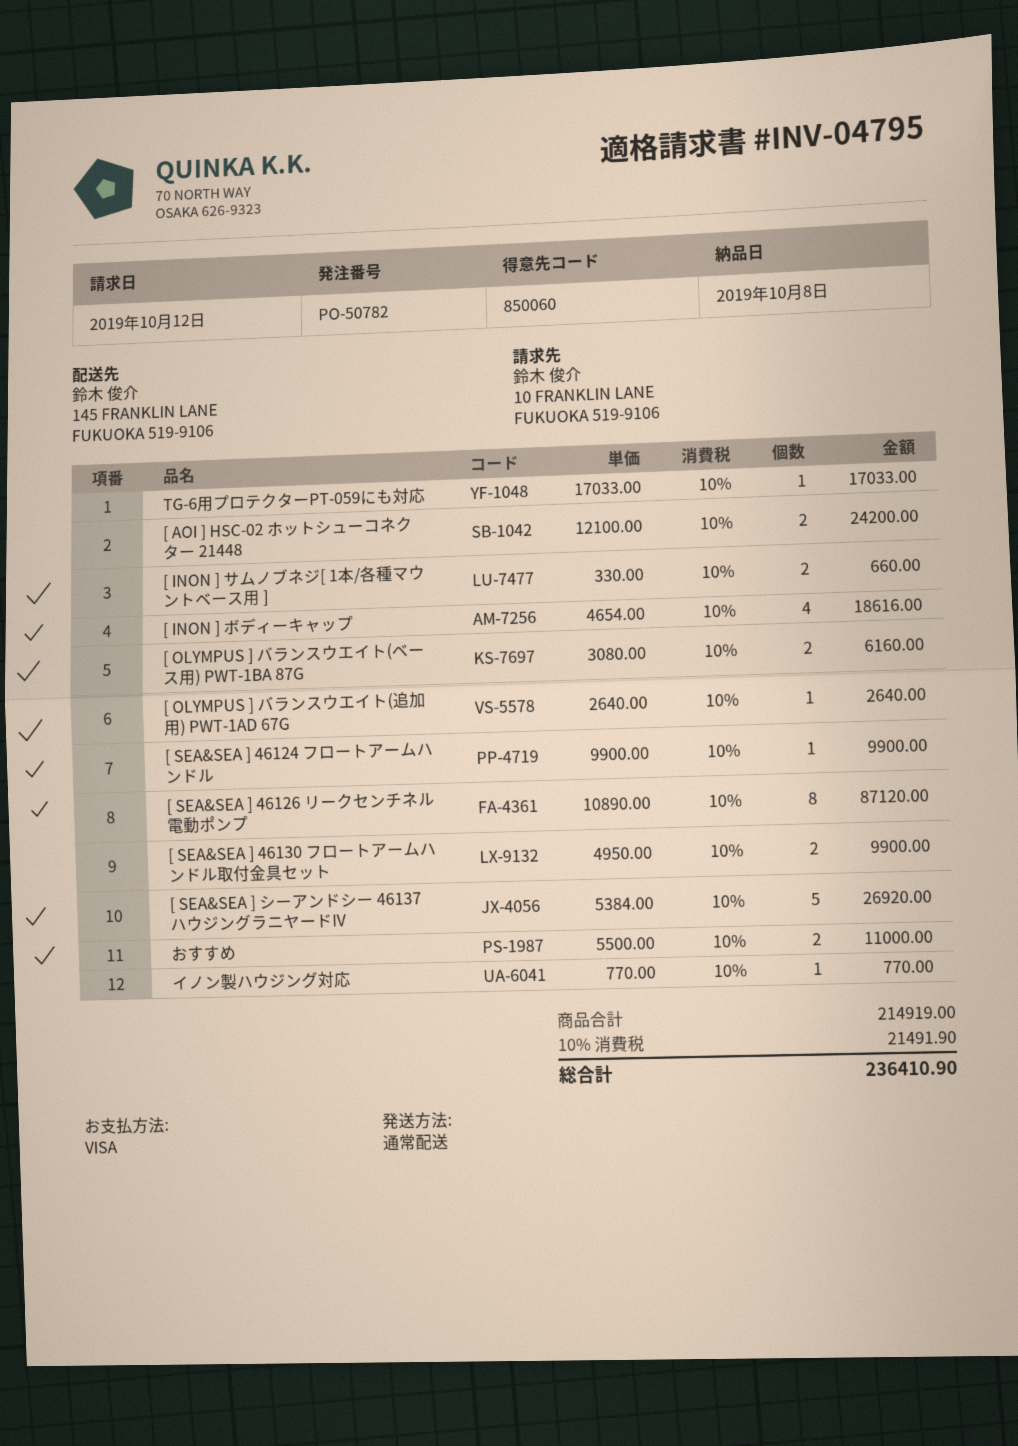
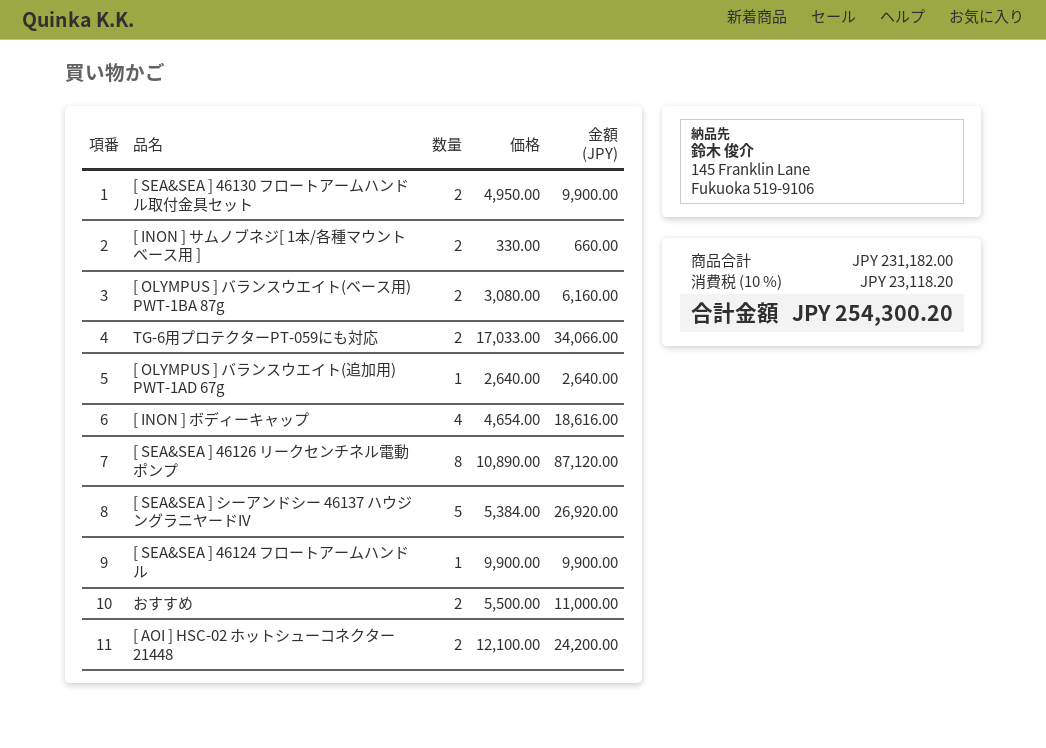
TG-6用プロテクターPT-059にも対応: 1 x 17033.00 = 17033.00 -> 2 x 17033.00 = 34066.00
イノン製ハウジング対応: 1 x 770.00 = 770.00 -> none
subtotal: 214919.00 -> 231182.00
tax: 10% = 21491.90 -> 10% = 23118.20
total: 236410.90 -> 254300.20

